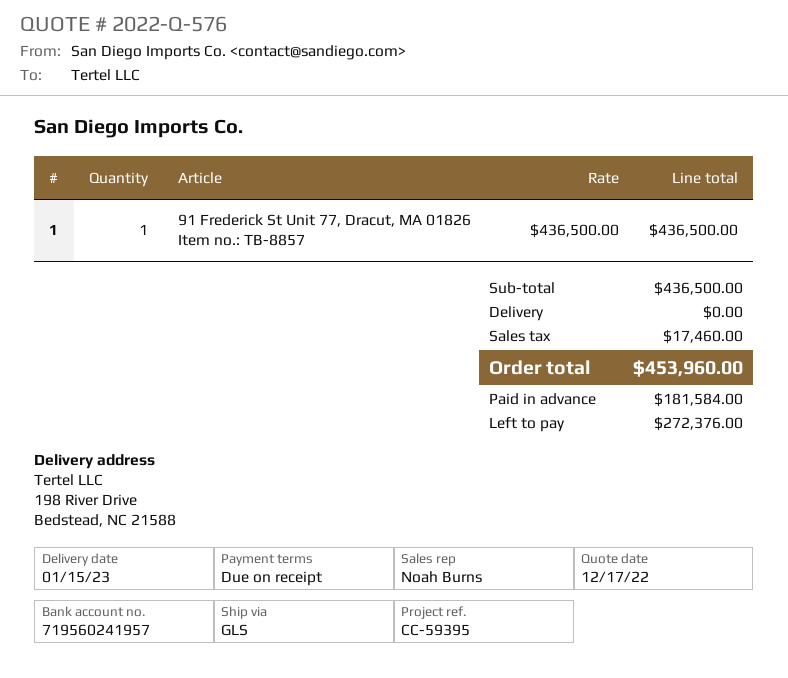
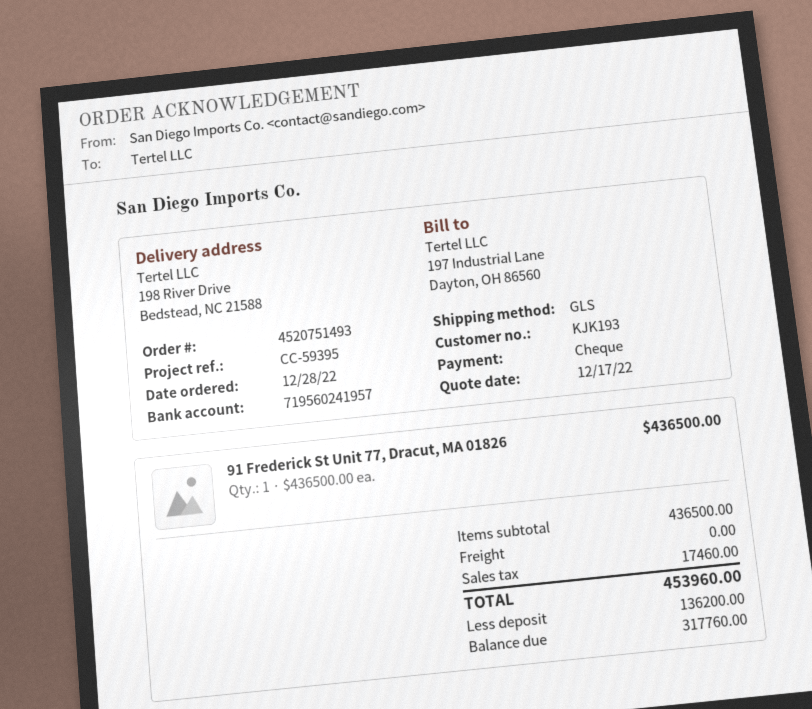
deposit: 181584.00 -> 136200.00
balance: 272376.00 -> 317760.00

